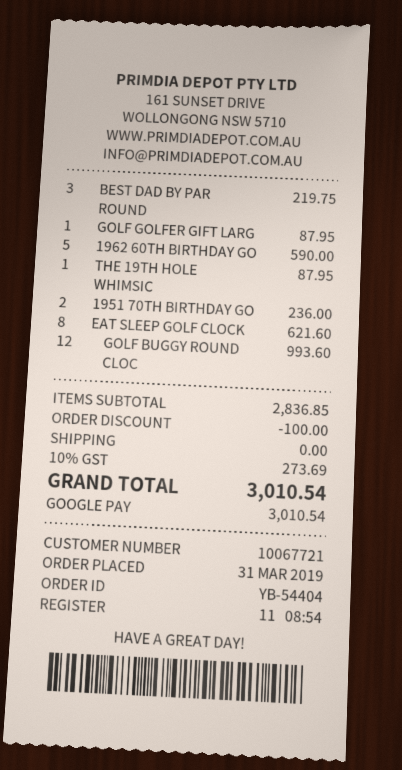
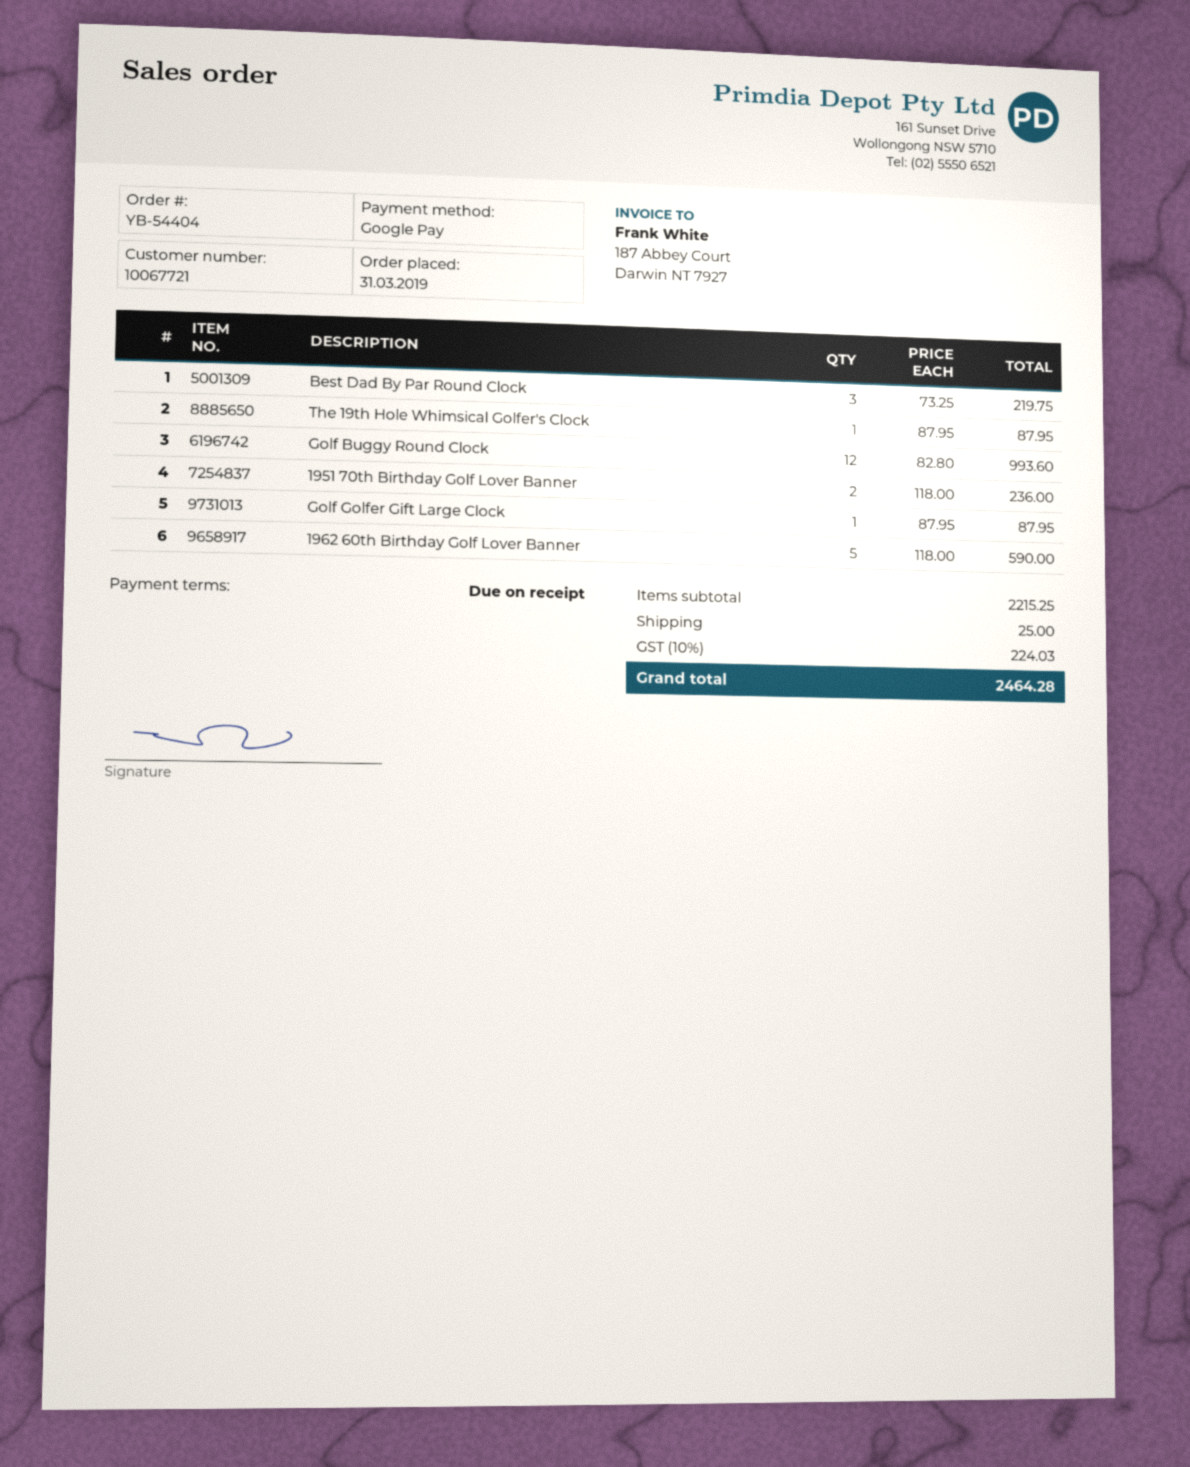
EAT SLEEP GOLF CLOCK: 8 for 621.60 -> none
subtotal: 2836.85 -> 2215.25
discount: 100.00 -> none
shipping: 0.00 -> 25.00
tax: 10% = 273.69 -> 10% = 224.03
total: 3010.54 -> 2464.28

